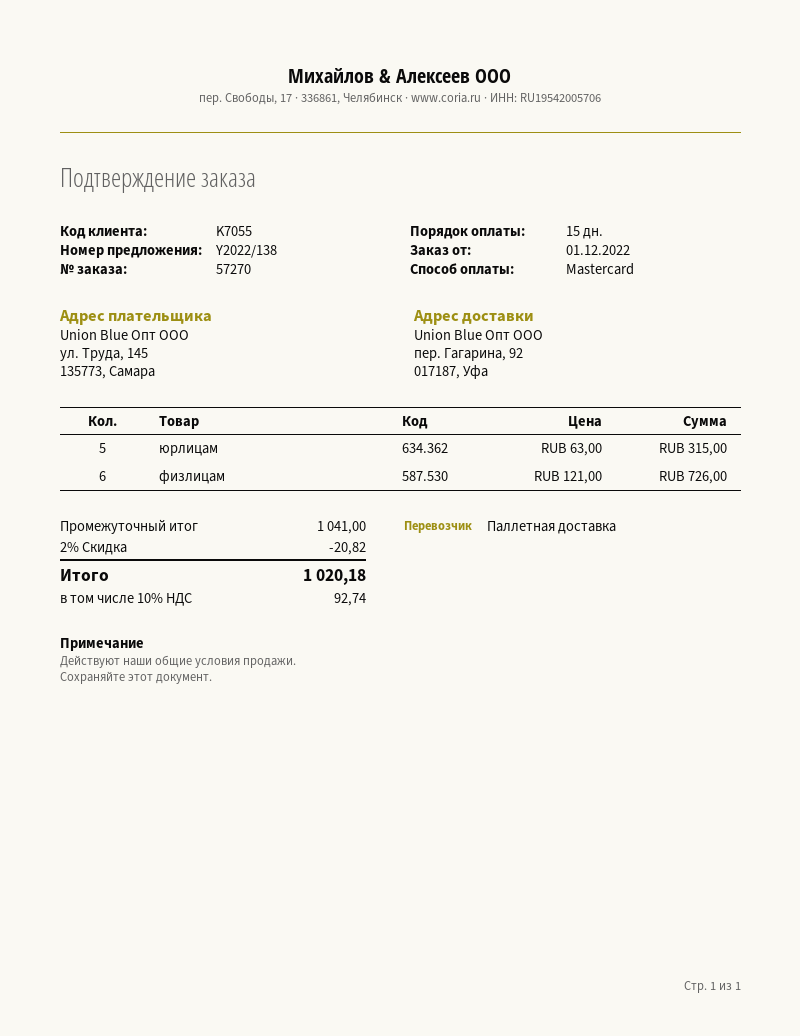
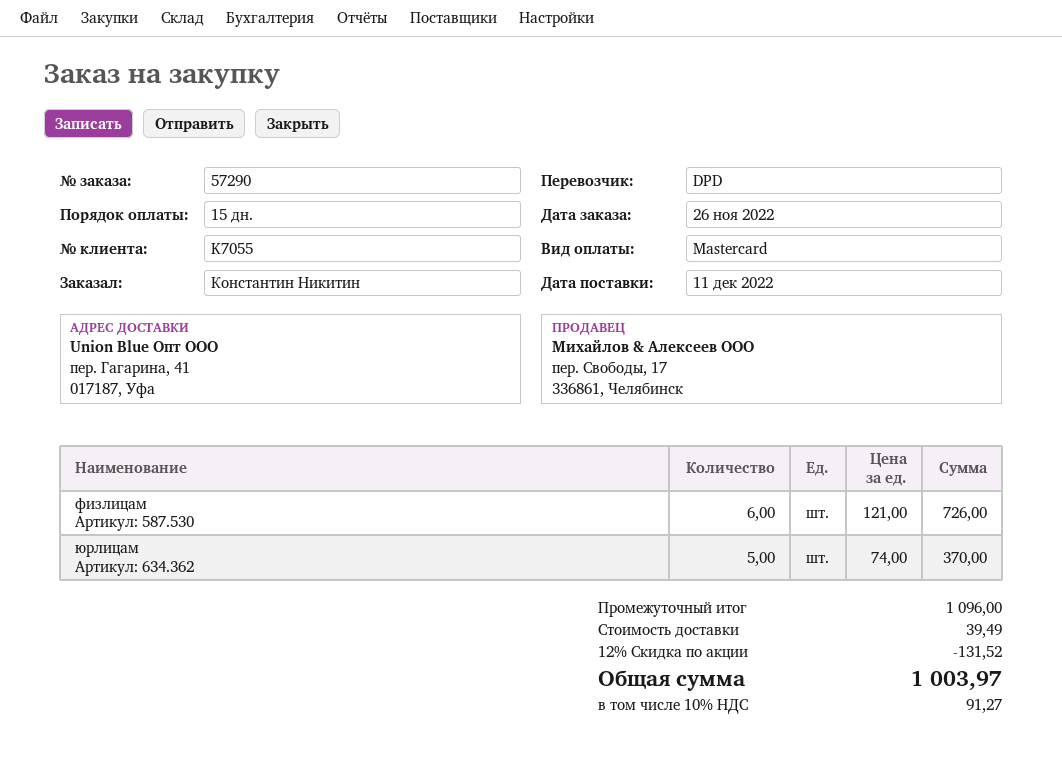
order number: 57270 -> 57290
order date: 2022-12-01 -> 2022-11-26
shipping method: pallet freight -> DPD
ship to: пер. Гагарина, 92, 017187, Уфа -> пер. Гагарина, 41, 017187, Уфа
юрлицам: 5 x 63.00 = 315.00 -> 5 x 74.00 = 370.00
subtotal: 1041.00 -> 1096.00
discount: 2% = 20.82 -> 12% = 131.52
shipping: none -> 39.49
tax: 10% = 92.74 -> 10% = 91.27
total: 1020.18 -> 1003.97

